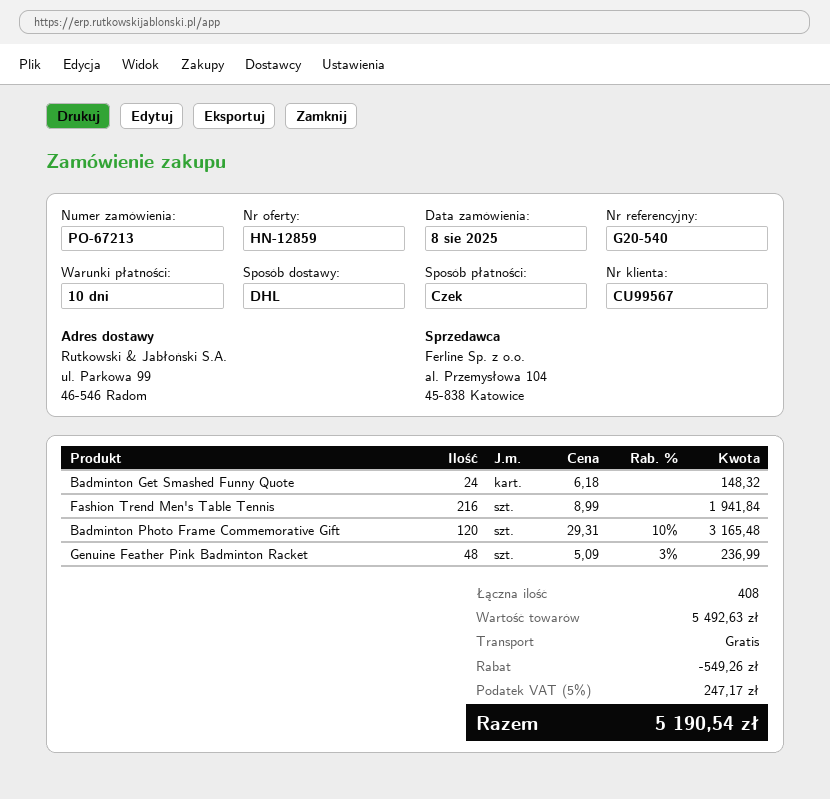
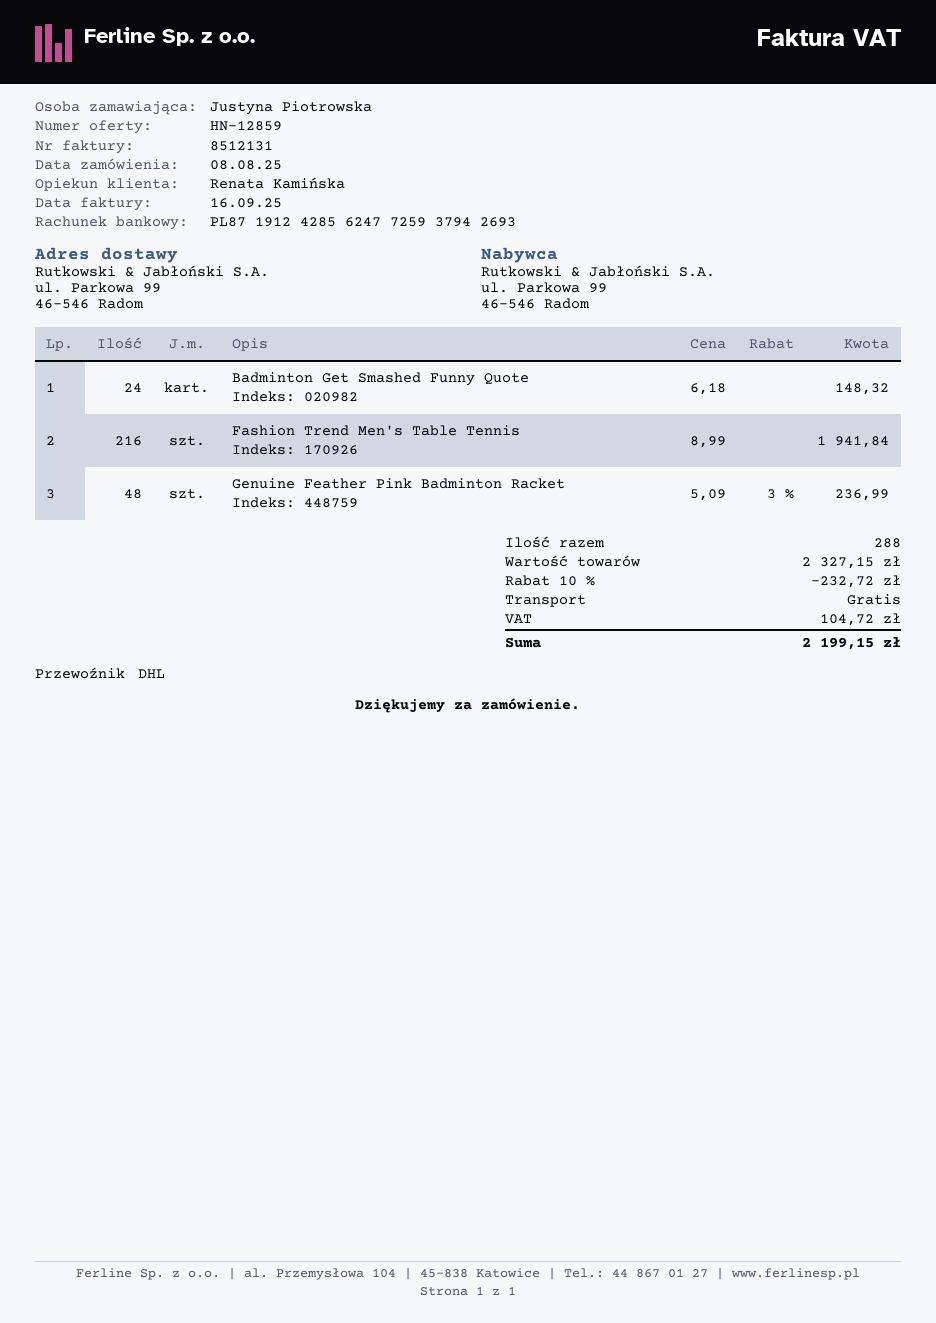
Badminton Photo Frame Commemorative Gift: 120 x 29.31 - 10% = 3165.48 -> none
total quantity: 408 -> 288
subtotal: 5492.63 -> 2327.15
discount: 549.26 -> 232.72
tax: 247.17 -> 104.72
total: 5190.54 -> 2199.15

